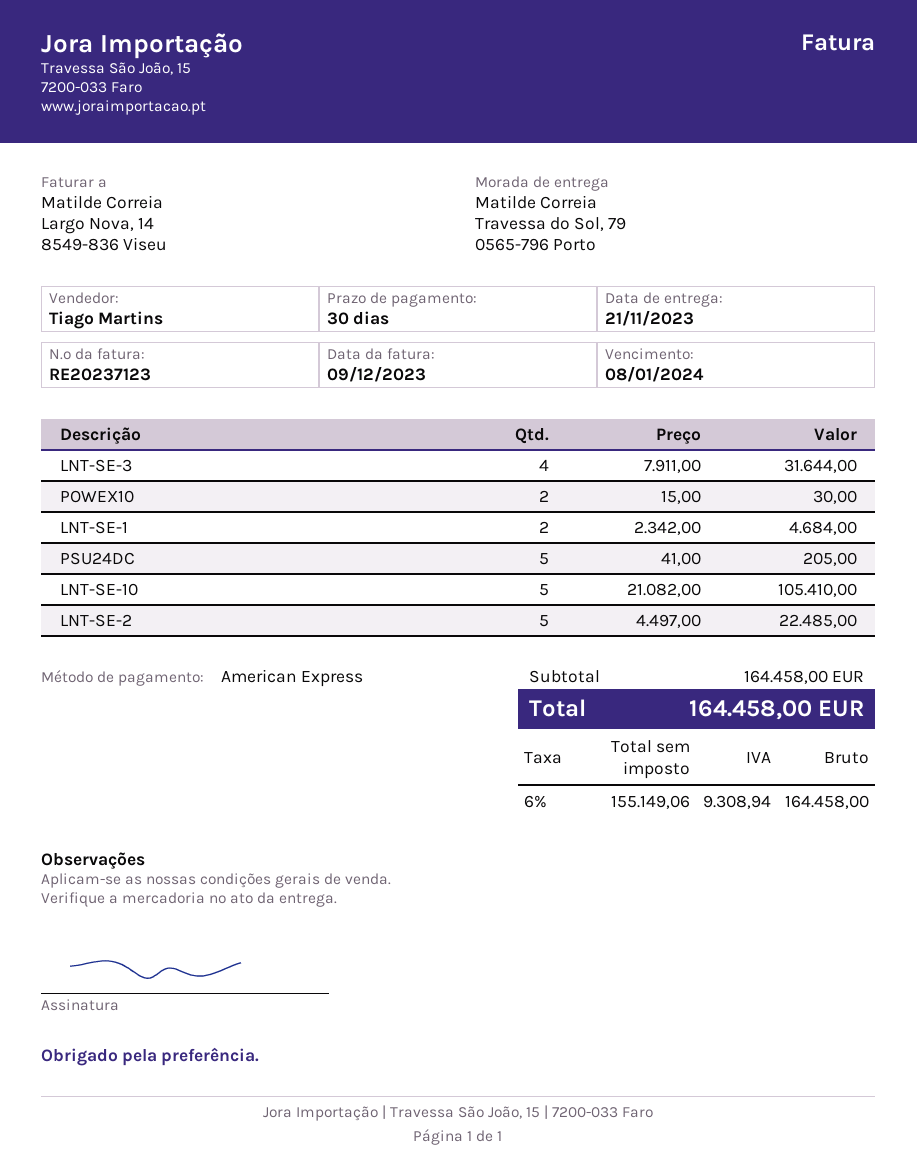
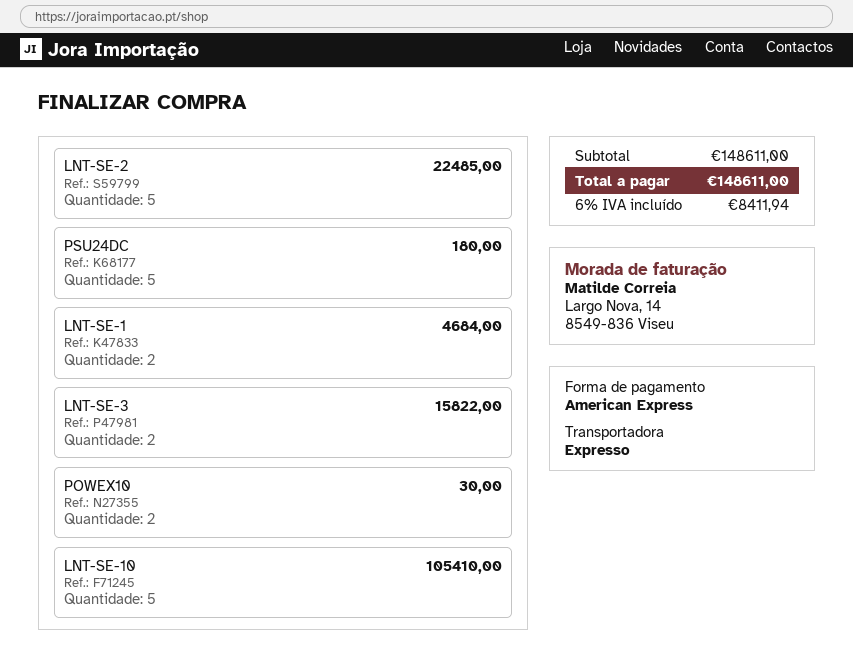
LNT-SE-3: 4 for 31644.00 -> 2 for 15822.00
PSU24DC: 5 for 205.00 -> 5 for 180.00
subtotal: 164458.00 -> 148611.00
tax: 6% = 9308.94 -> 6% = 8411.94
total: 164458.00 -> 148611.00

